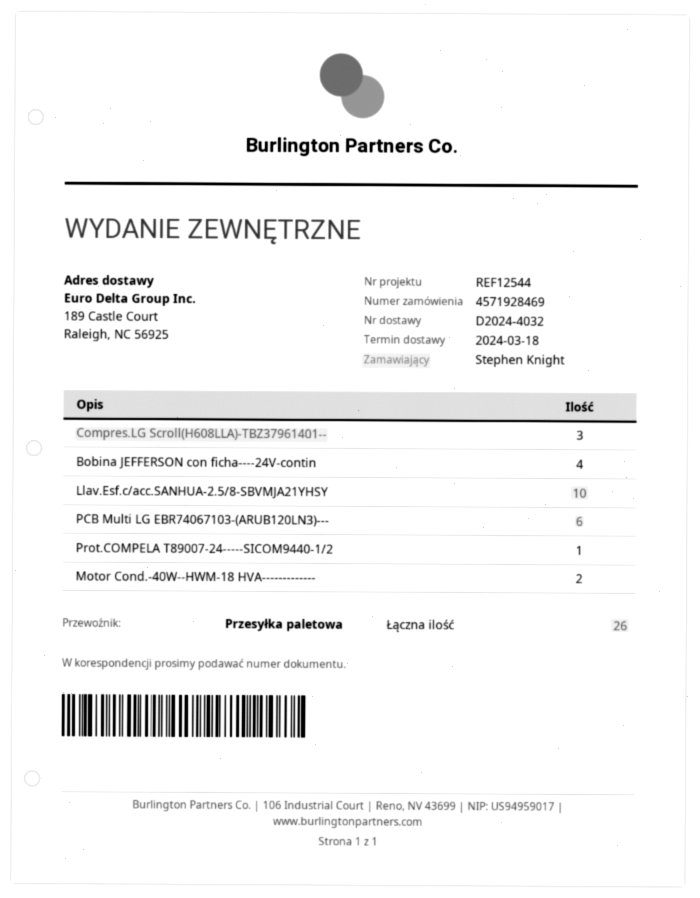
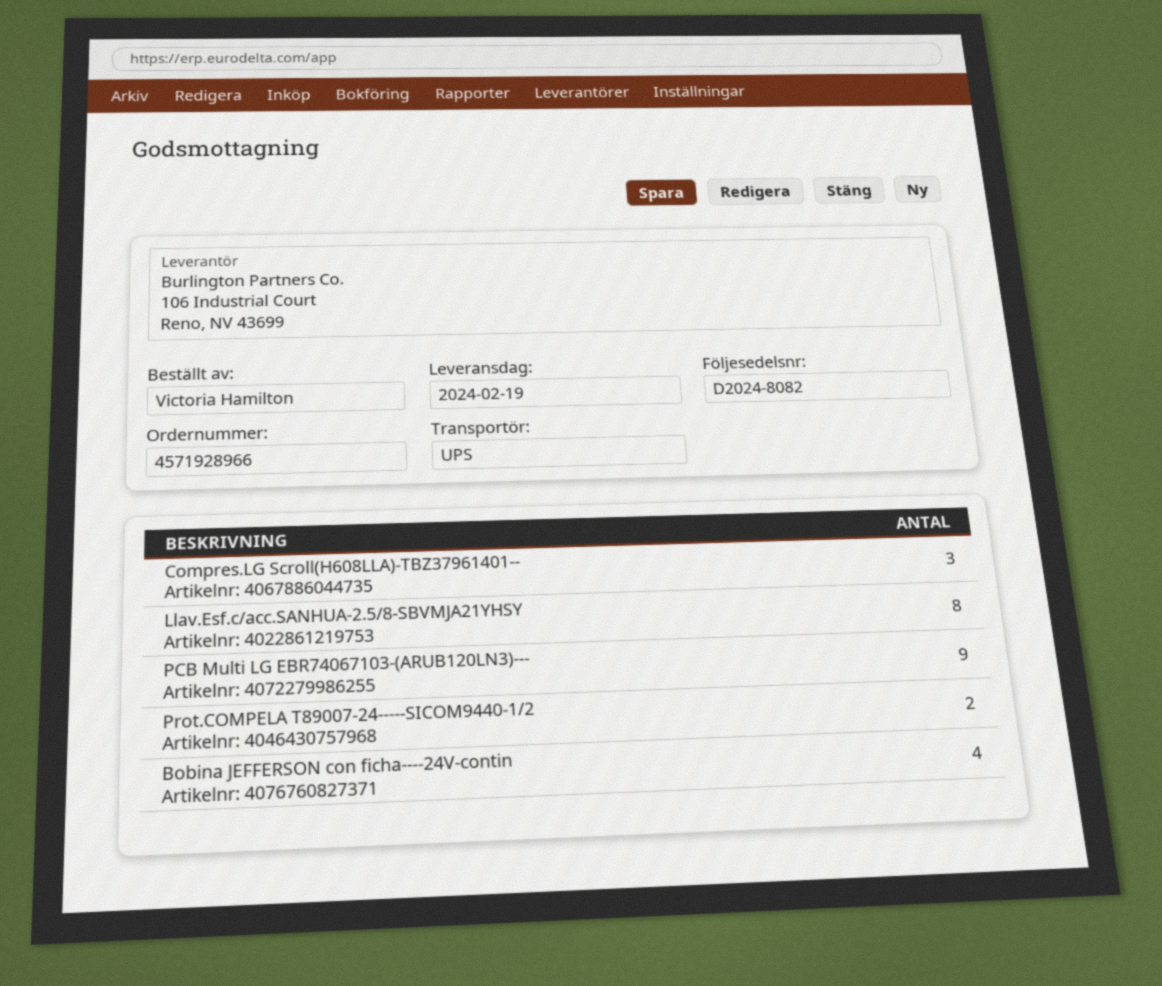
order number: 4571928469 -> 4571928966
delivery note number: D2024-4032 -> D2024-8082
delivery date: 2024-03-18 -> 2024-02-19
ordered by: Stephen Knight -> Victoria Hamilton
shipping method: pallet freight -> UPS
Llav.Esf.c/acc.SANHUA-2.5/8-SBVMJA21YHSY: 10 -> 8
PCB Multi LG EBR74067103-(ARUB120LN3)---: 6 -> 9
Prot.COMPELA T89007-24-----SICOM9440-1/2: 1 -> 2
Motor Cond.-40W--HWM-18 HVA-------------: 2 -> none

